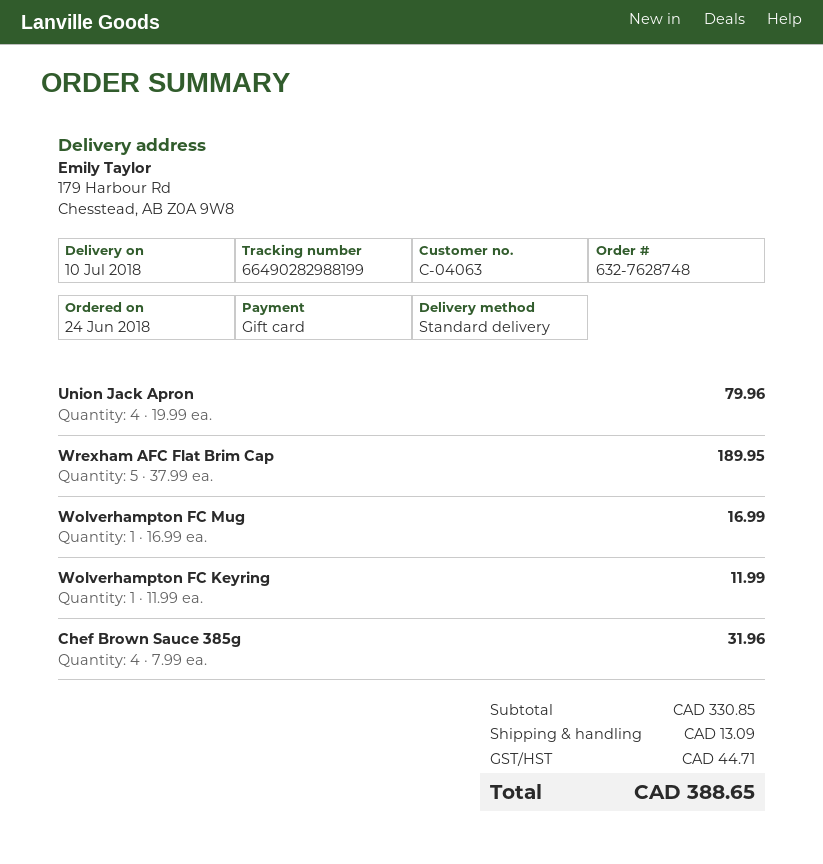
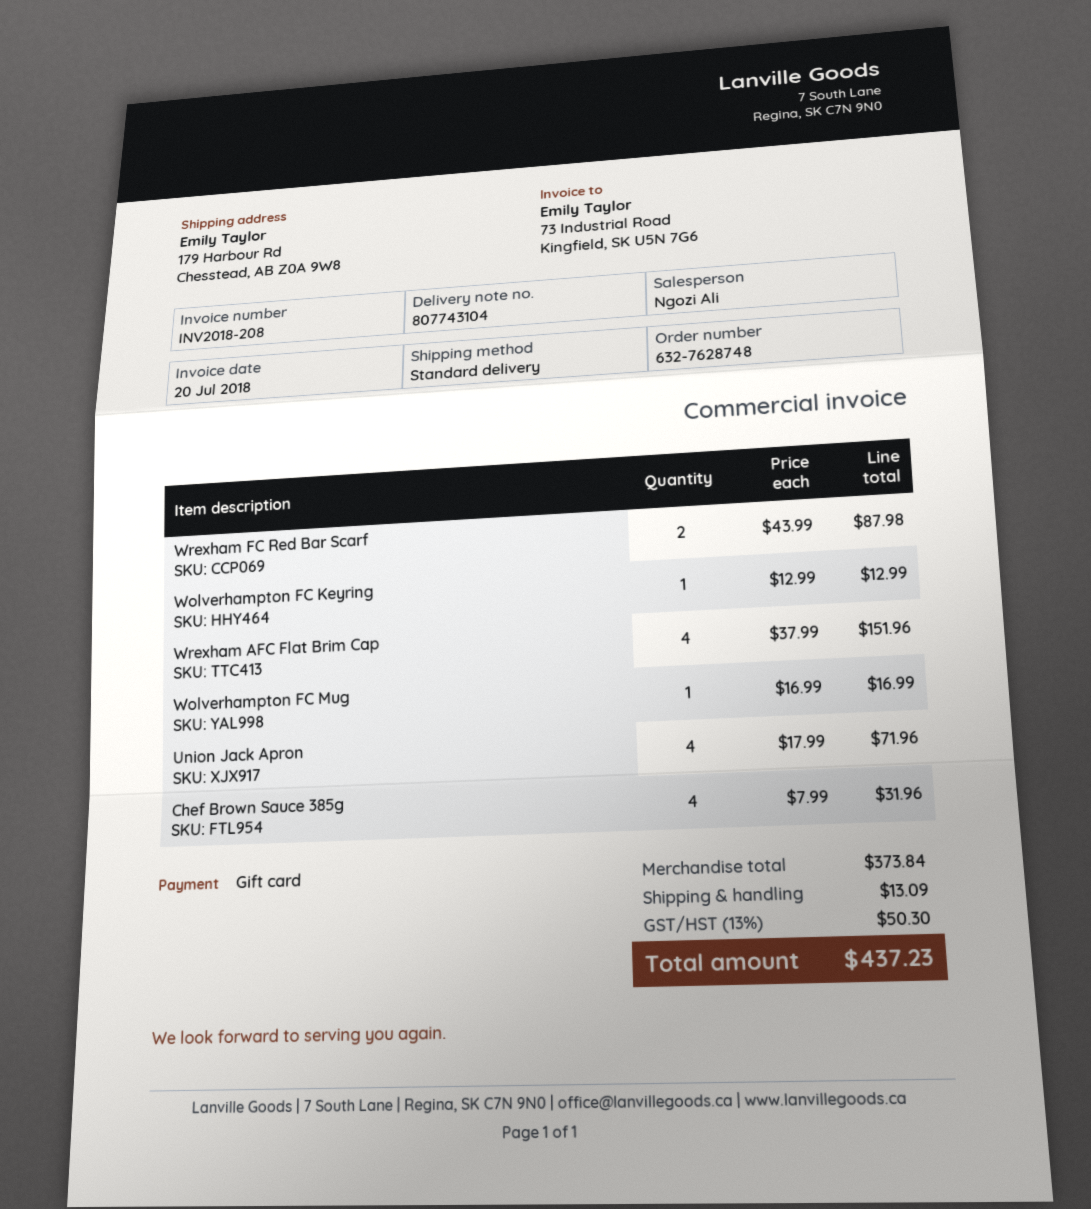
Union Jack Apron: 4 x 19.99 = 79.96 -> 4 x 17.99 = 71.96
Wrexham AFC Flat Brim Cap: 5 x 37.99 = 189.95 -> 4 x 37.99 = 151.96
Wolverhampton FC Keyring: 1 x 11.99 = 11.99 -> 1 x 12.99 = 12.99
Wrexham FC Red Bar Scarf: none -> 2 x 43.99 = 87.98
subtotal: 330.85 -> 373.84
tax: 44.71 -> 50.30
total: 388.65 -> 437.23

